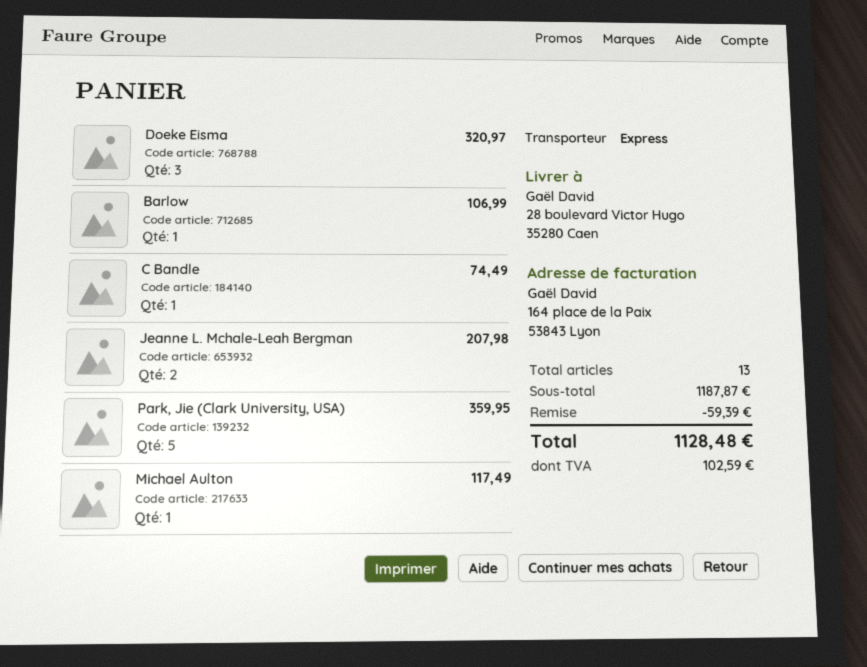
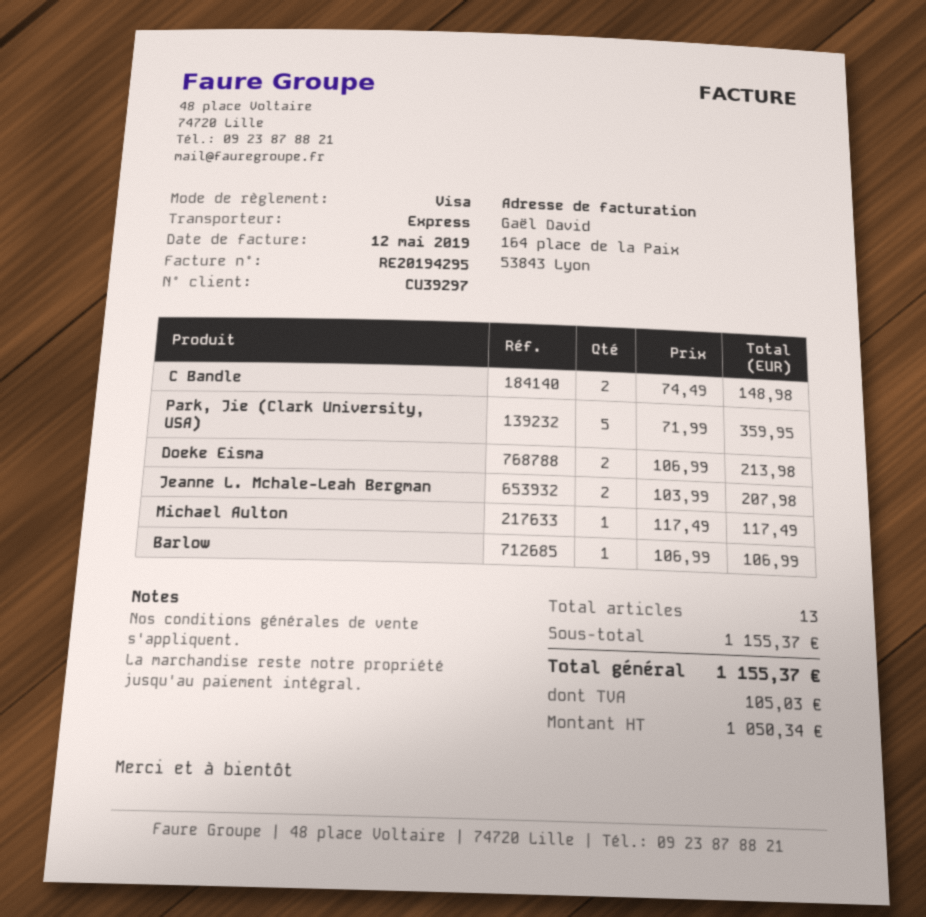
Doeke Eisma: 3 for 320.97 -> 2 for 213.98
C Bandle: 1 for 74.49 -> 2 for 148.98
subtotal: 1187.87 -> 1155.37
discount: 59.39 -> none
tax: 102.59 -> 105.03
total: 1128.48 -> 1155.37

